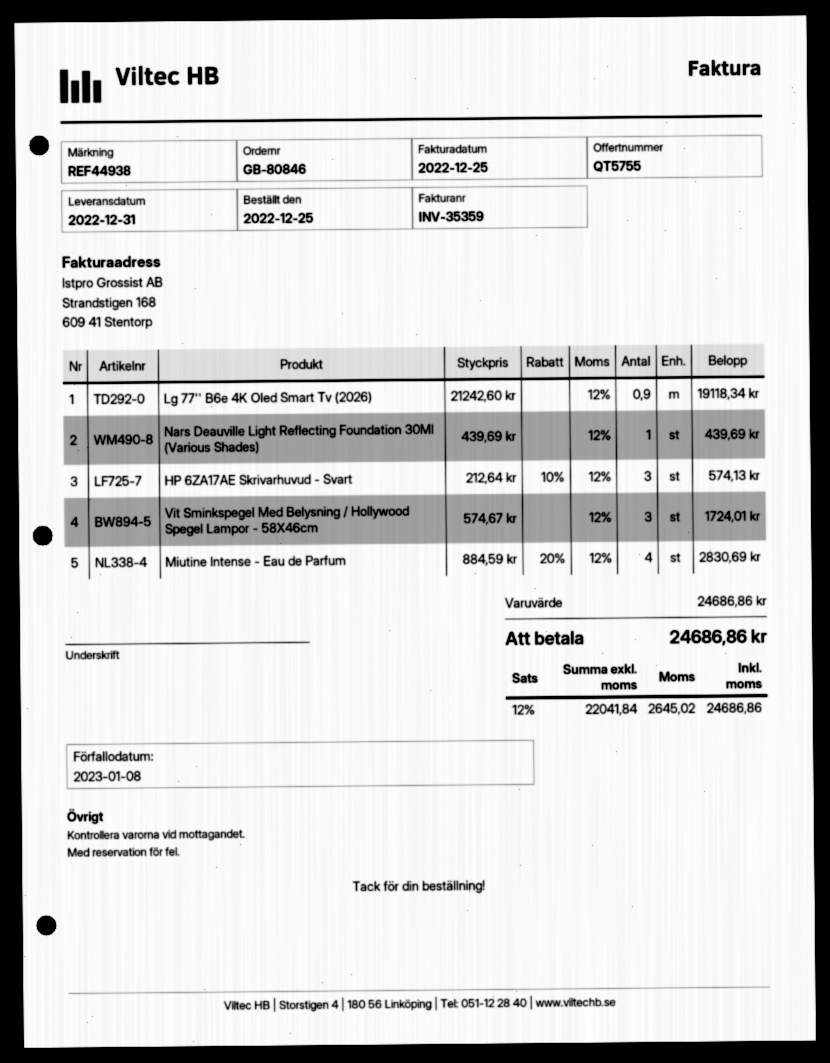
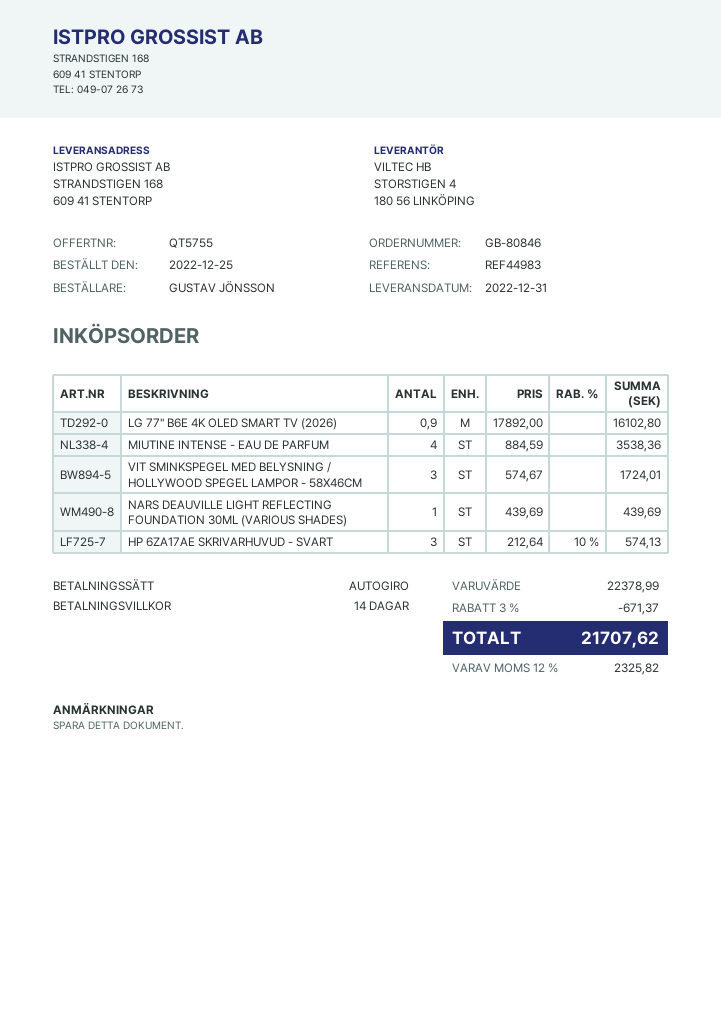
reference: REF44938 -> REF44983
Lg 77'' B6e 4K Oled Smart Tv (2026): 0.9 x 21242.60 = 19118.34 -> 0.9 x 17892.00 = 16102.80
Miutine Intense - Eau de Parfum: 4 x 884.59 - 20% = 2830.69 -> 4 x 884.59 = 3538.36
subtotal: 24686.86 -> 22378.99
discount: none -> 3% = 671.37
tax: 12% = 2645.02 -> 12% = 2325.82
total: 24686.86 -> 21707.62

